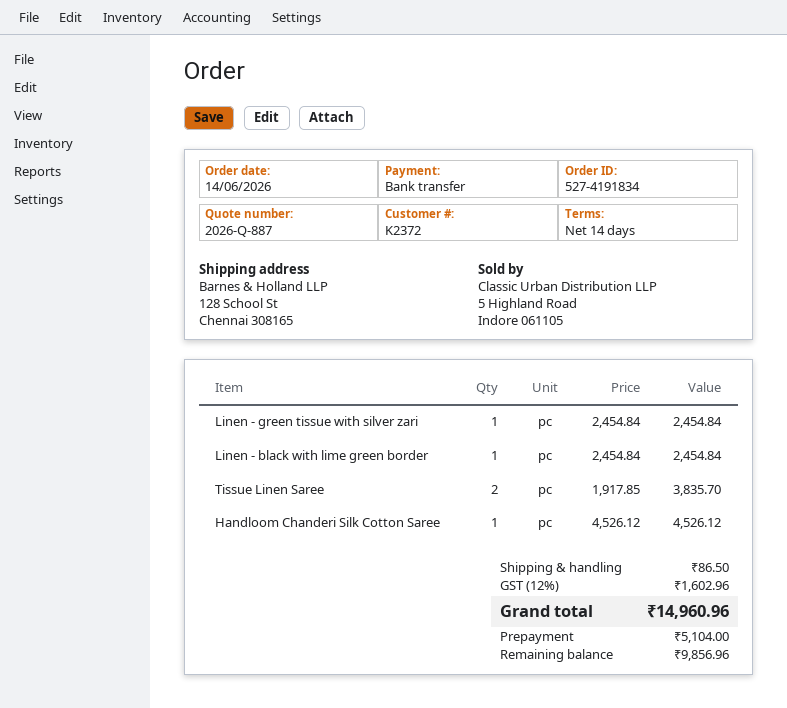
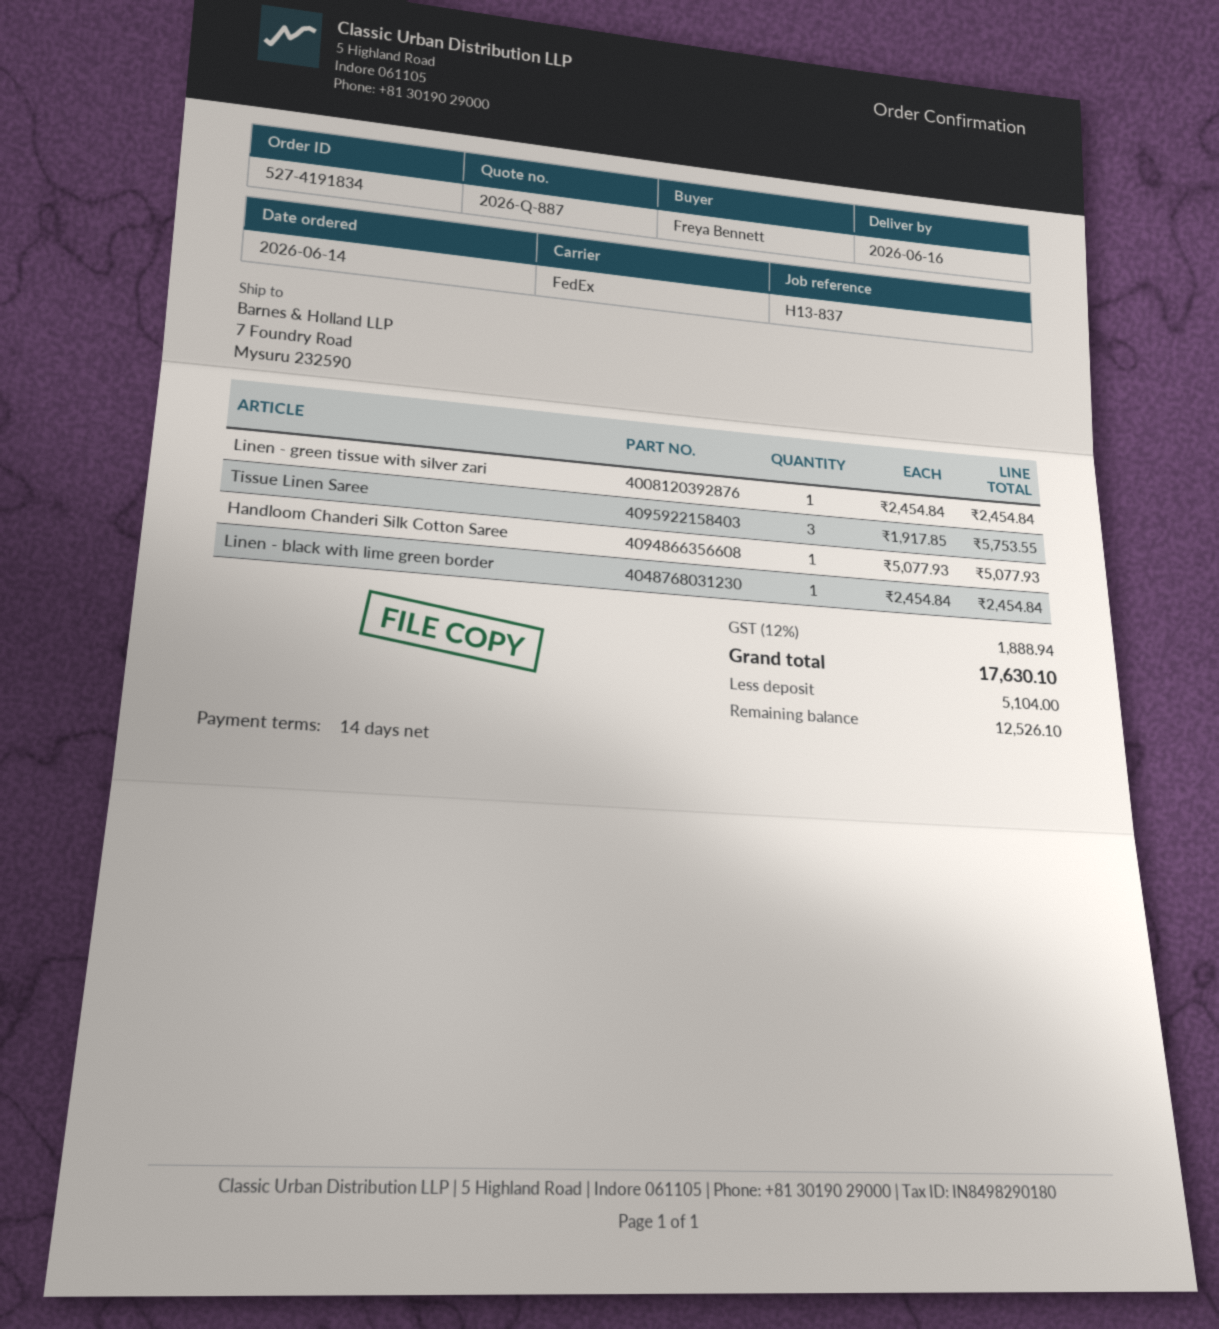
ship to: 128 School St, Chennai 308165 -> 7 Foundry Road, Mysuru 232590
Tissue Linen Saree: 2 x 1917.85 = 3835.70 -> 3 x 1917.85 = 5753.55
Handloom Chanderi Silk Cotton Saree: 1 x 4526.12 = 4526.12 -> 1 x 5077.93 = 5077.93
shipping: 86.50 -> none
tax: 12% = 1602.96 -> 12% = 1888.94
total: 14960.96 -> 17630.10
balance: 9856.96 -> 12526.10

